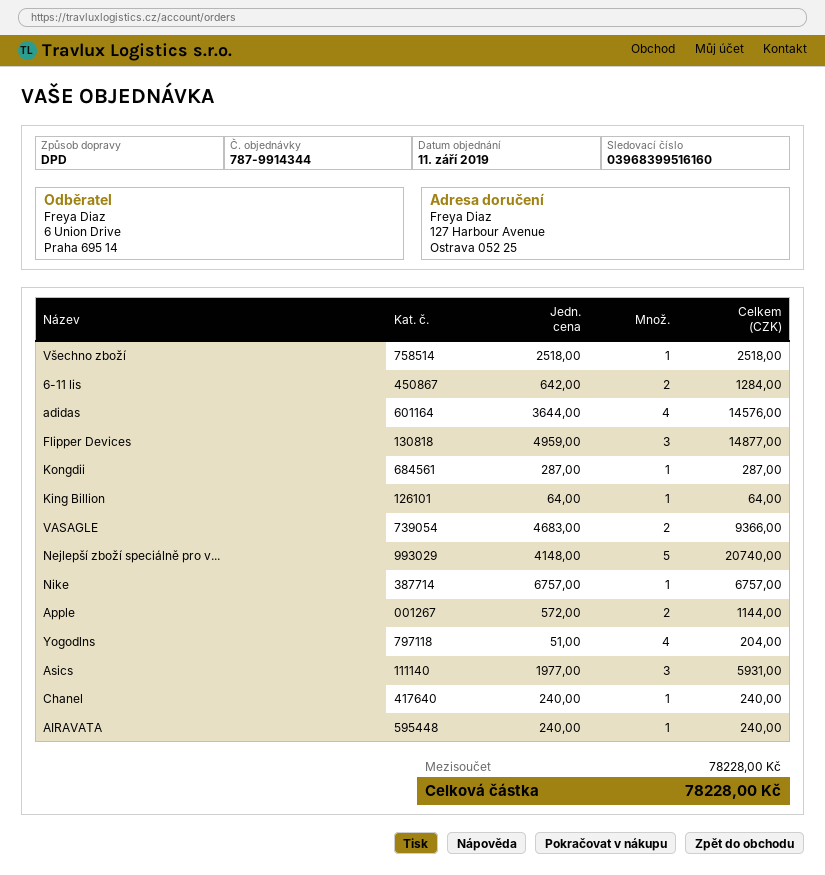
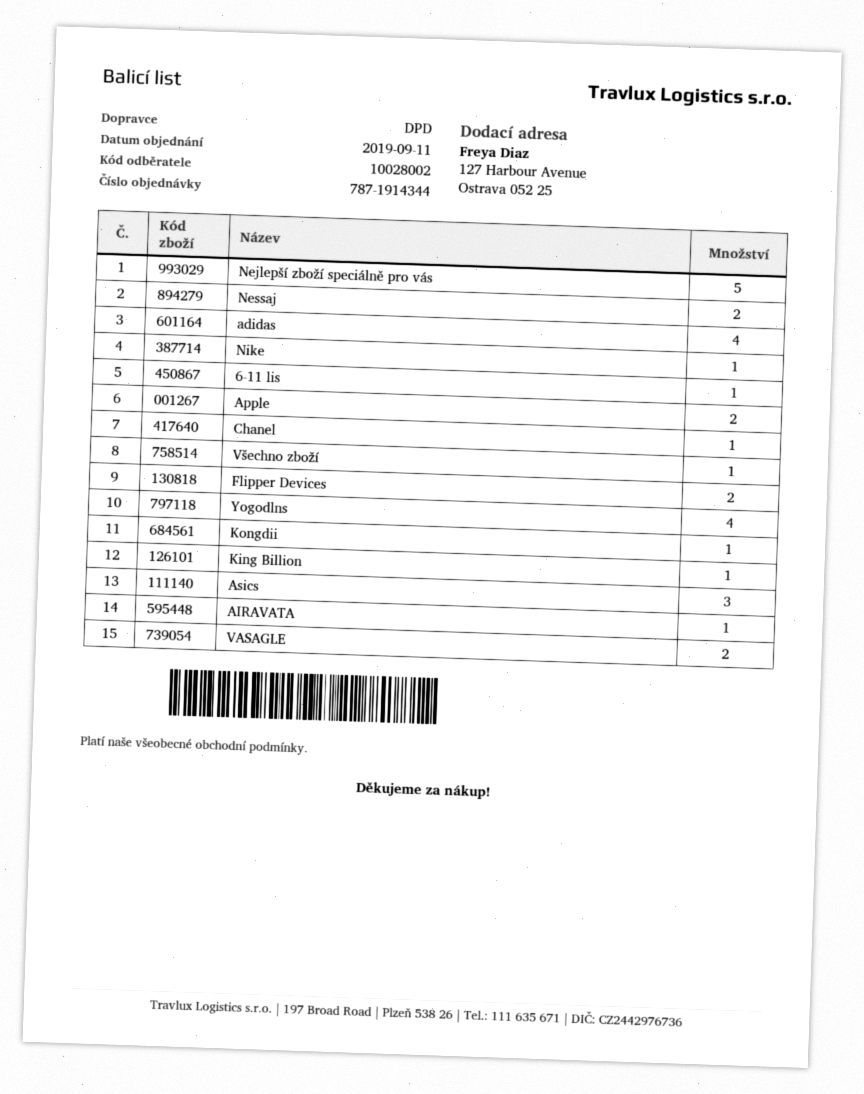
order number: 787-9914344 -> 787-1914344
6-11 lis: 2 -> 1
Flipper Devices: 3 -> 2
Nessaj: none -> 2

